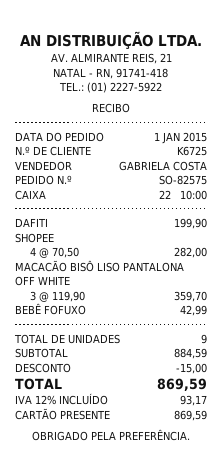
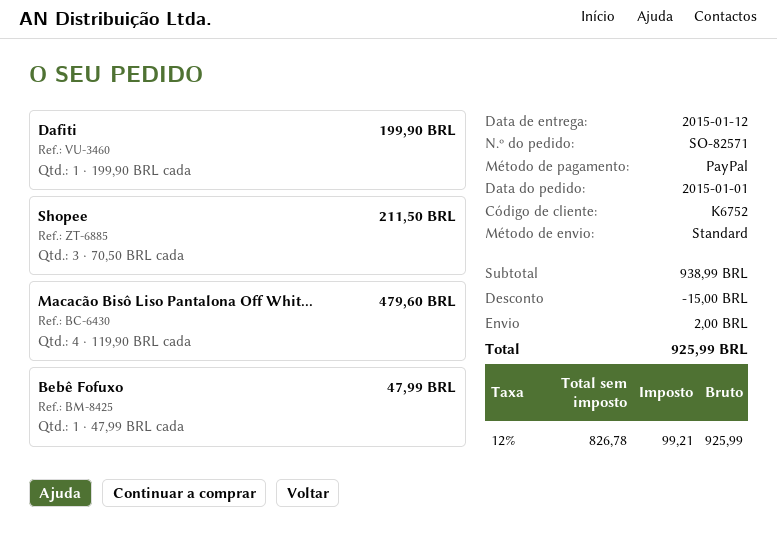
order number: SO-82575 -> SO-82571
customer number: K6725 -> K6752
payment method: gift card -> PayPal
SHOPEE: 4 x 70.50 = 282.00 -> 3 x 70.50 = 211.50
MACACÃO BISÔ LISO PANTALONA OFF WHITE: 3 x 119.90 = 359.70 -> 4 x 119.90 = 479.60
BEBÊ FOFUXO: 1 x 42.99 = 42.99 -> 1 x 47.99 = 47.99
subtotal: 884.59 -> 938.99
shipping: none -> 2.00
tax: 12% = 93.17 -> 12% = 99.21
total: 869.59 -> 925.99

